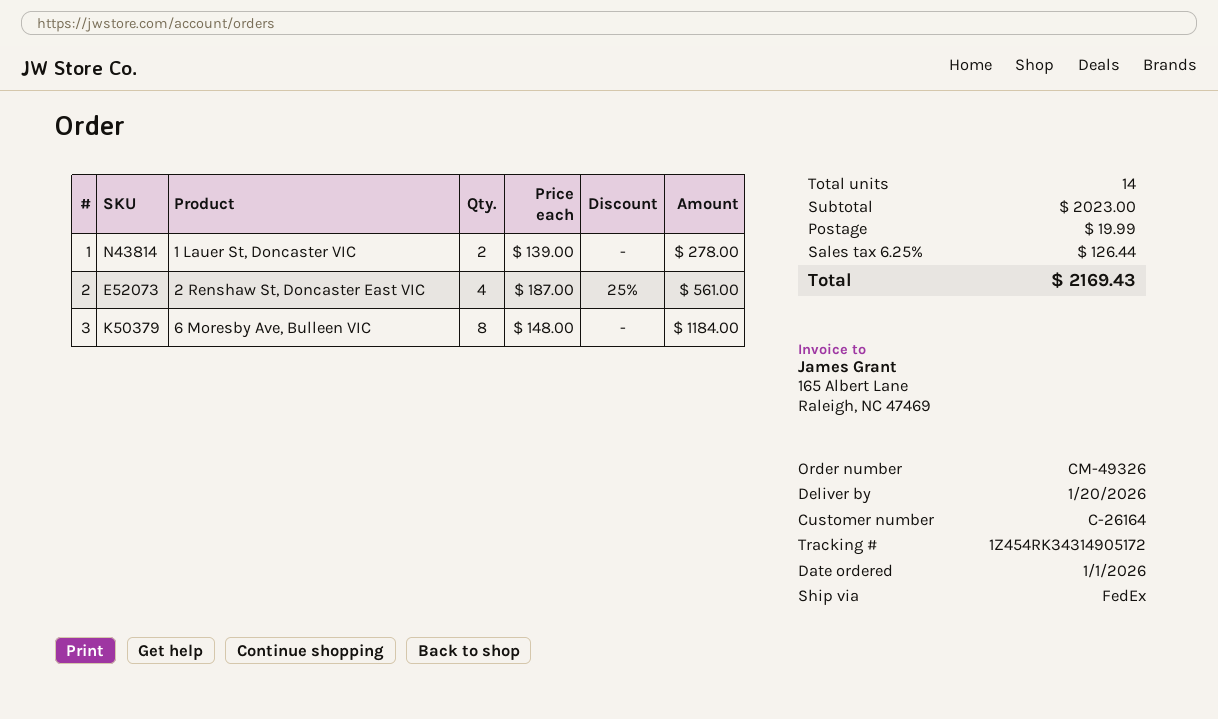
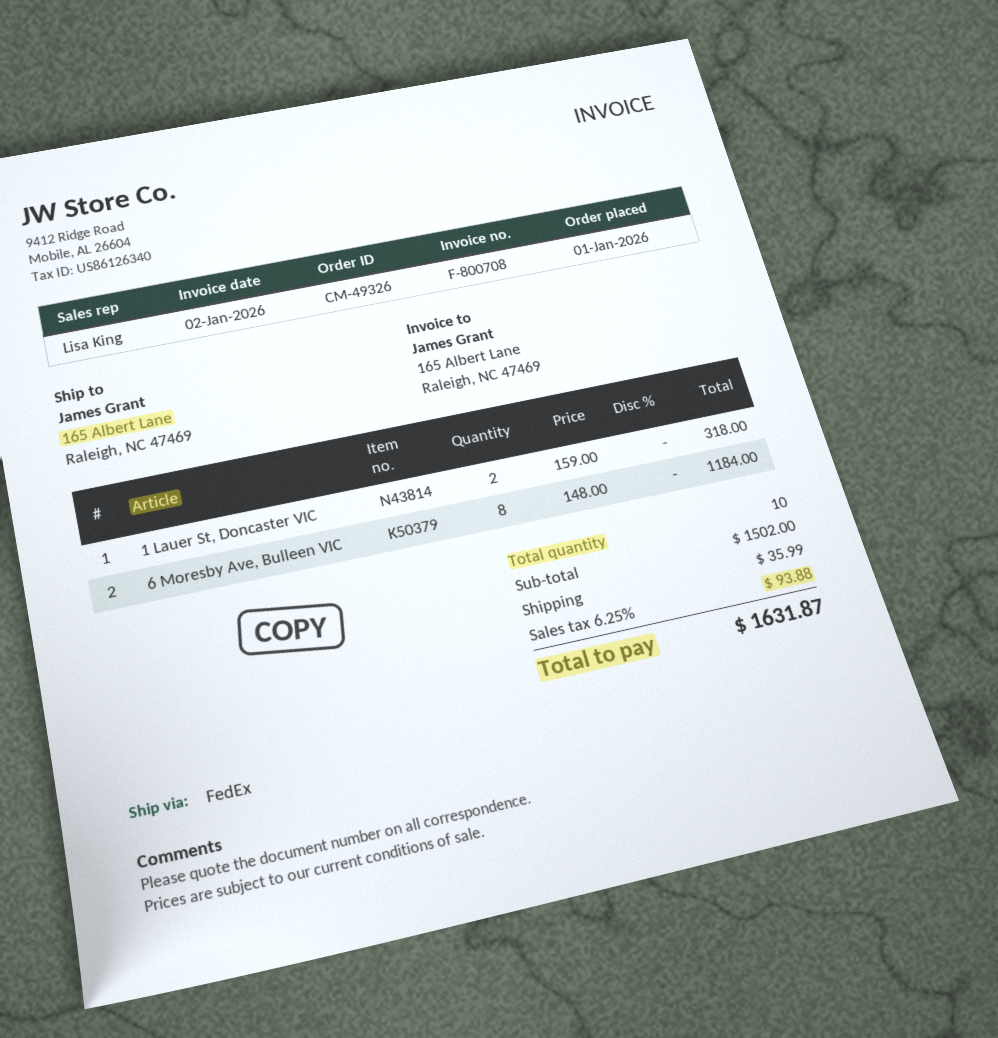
1 Lauer St, Doncaster VIC: 2 x 139.00 = 278.00 -> 2 x 159.00 = 318.00
2 Renshaw St, Doncaster East VIC: 4 x 187.00 - 25% = 561.00 -> none
total quantity: 14 -> 10
subtotal: 2023.00 -> 1502.00
shipping: 19.99 -> 35.99
tax: 6.25% = 126.44 -> 6.25% = 93.88
total: 2169.43 -> 1631.87

